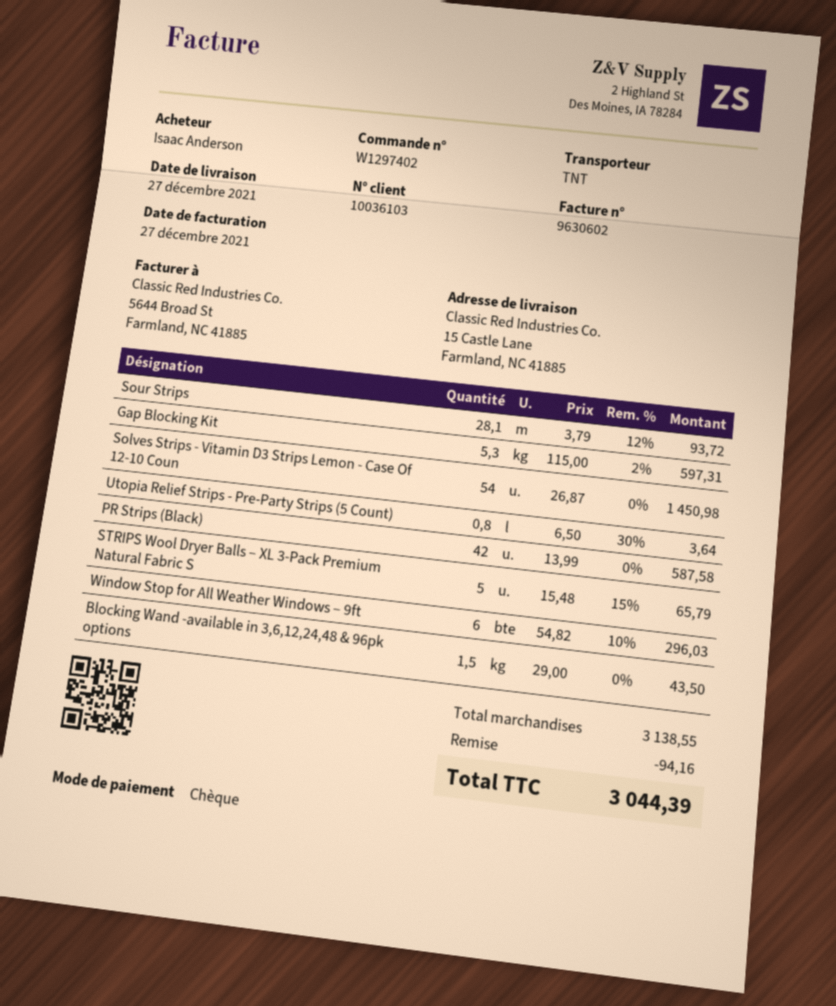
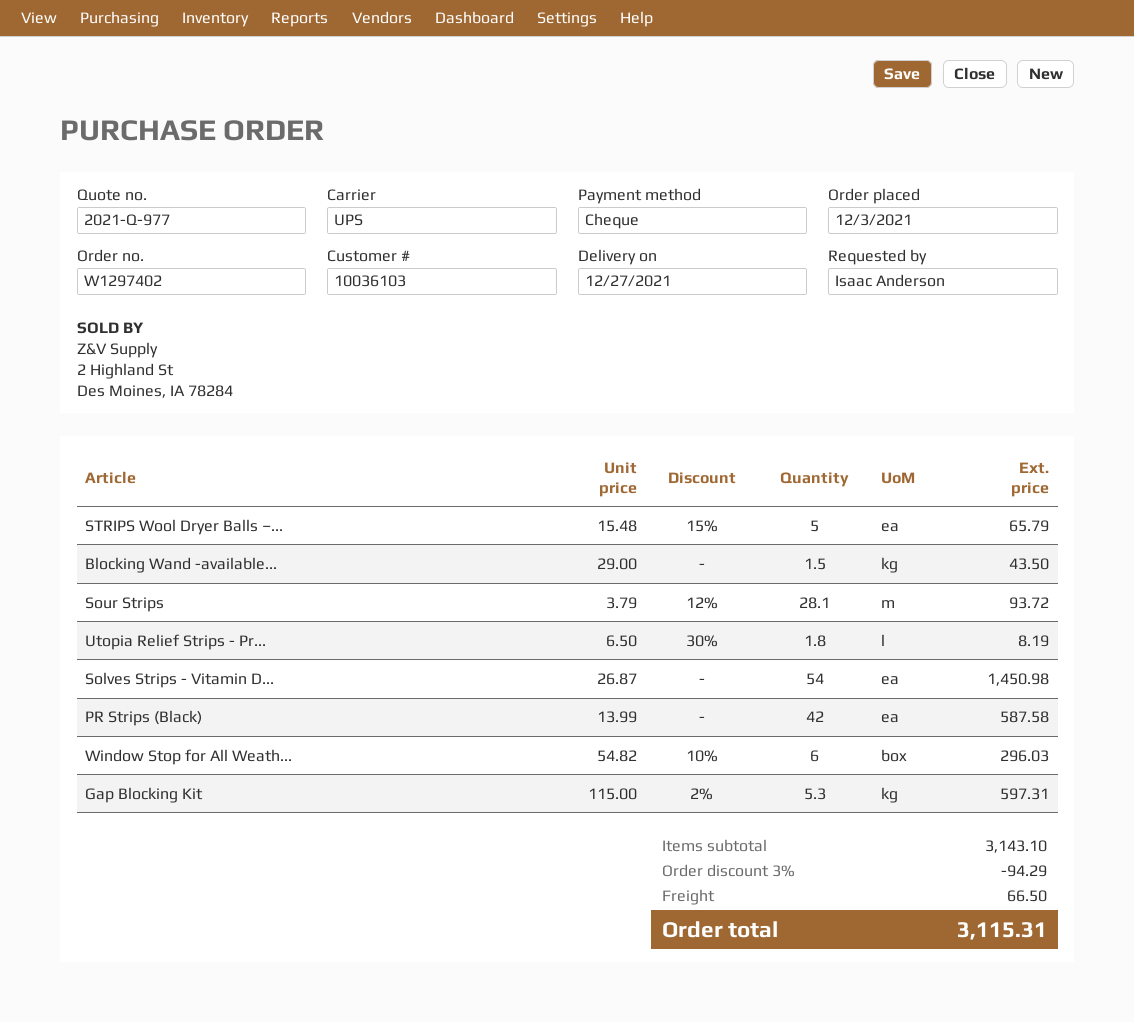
shipping method: TNT -> UPS
Utopia Relief Strips - Pre-Party Strips (5 Count): 0.8 x 6.50 - 30% = 3.64 -> 1.8 x 6.50 - 30% = 8.19
subtotal: 3138.55 -> 3143.10
discount: 94.16 -> 94.29
shipping: none -> 66.50
total: 3044.39 -> 3115.31

